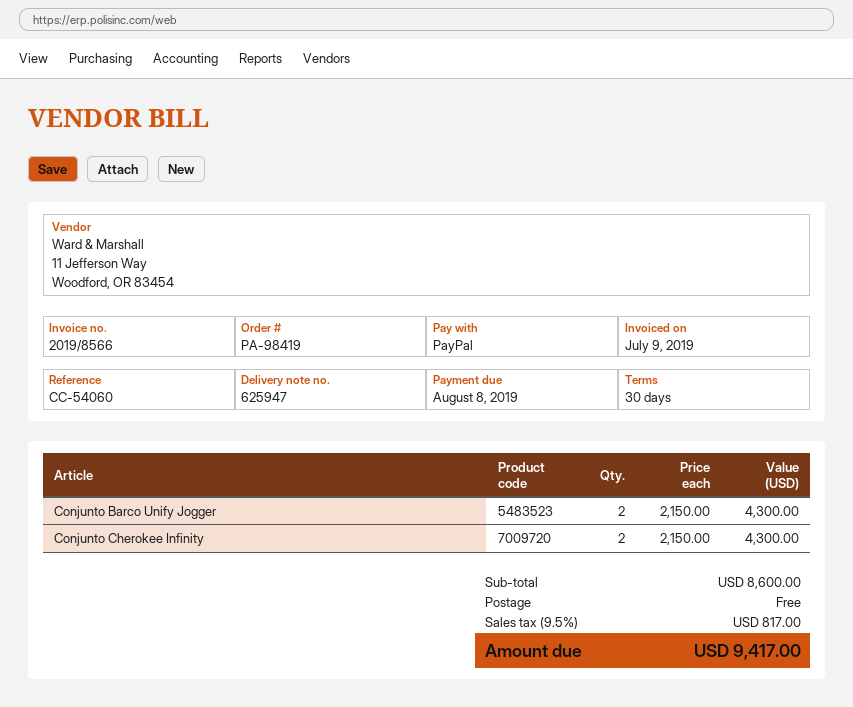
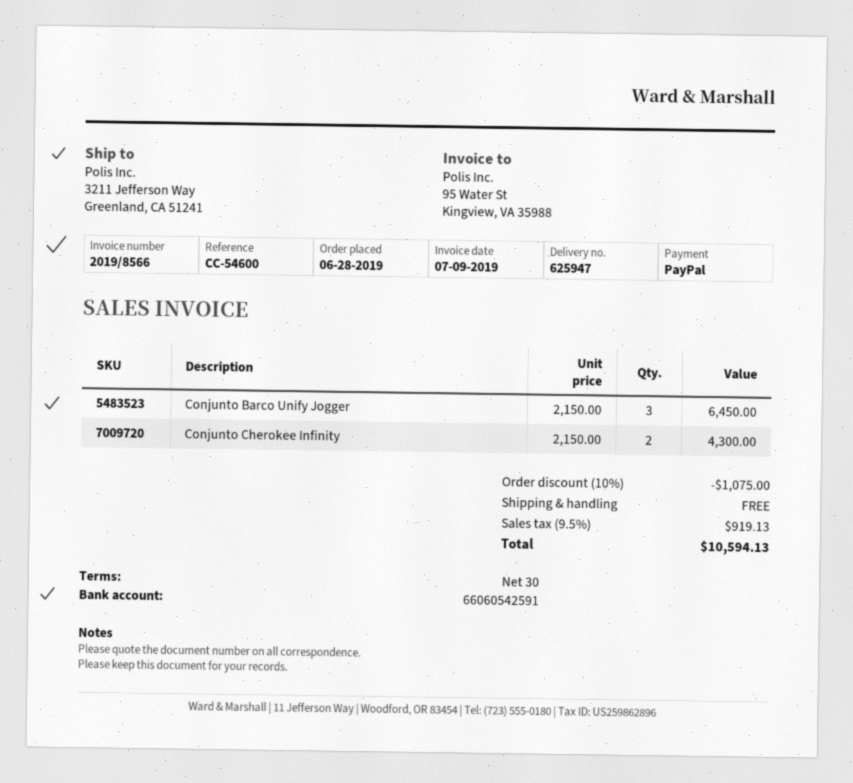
reference: CC-54060 -> CC-54600
Conjunto Barco Unify Jogger: 2 x 2150.00 = 4300.00 -> 3 x 2150.00 = 6450.00
discount: none -> 10% = 1075.00
tax: 9.5% = 817.00 -> 9.5% = 919.13
total: 9417.00 -> 10594.13

